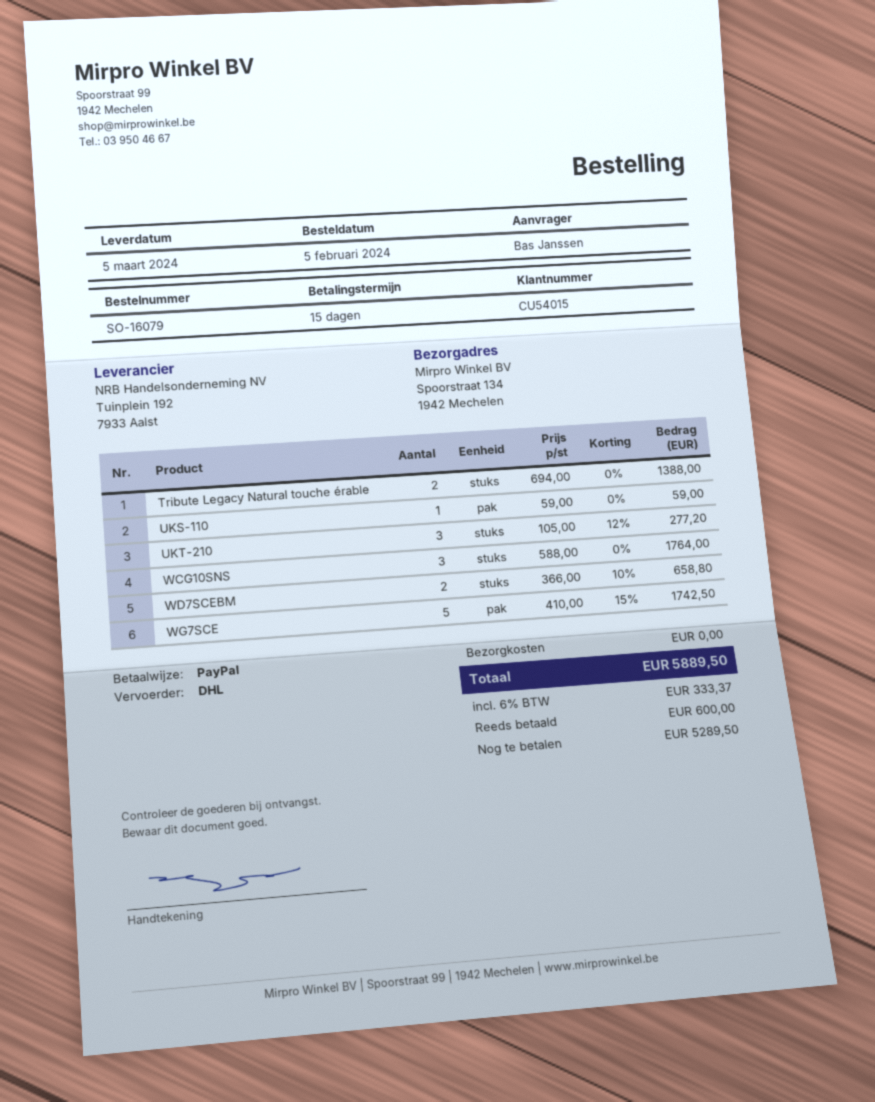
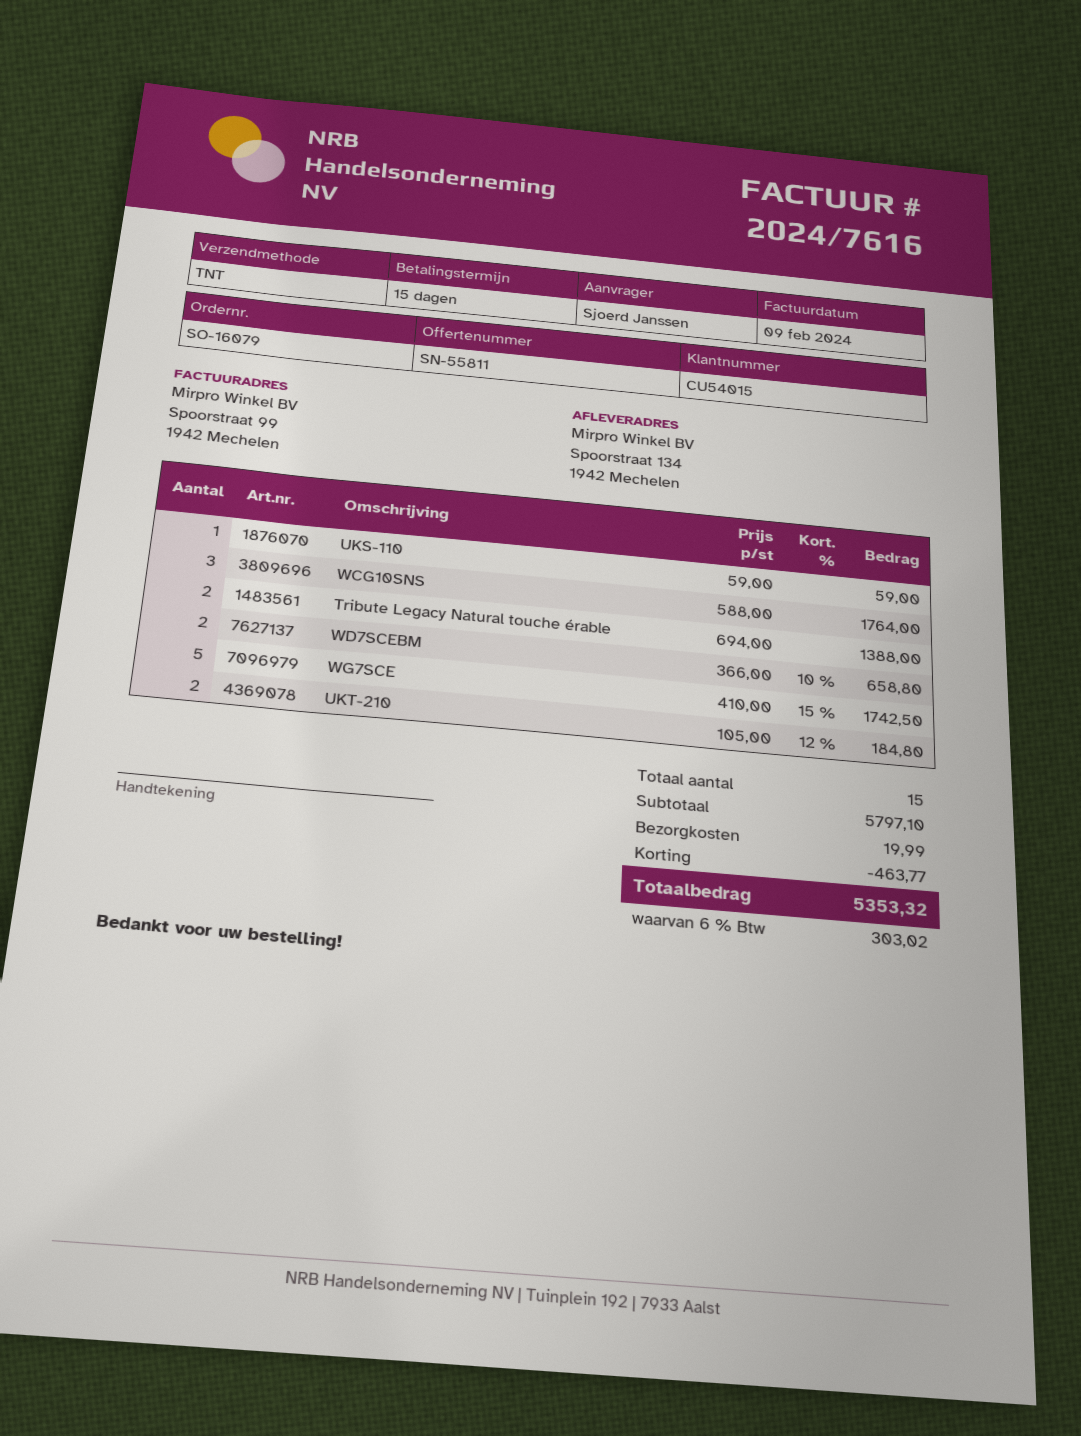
ordered by: Bas Janssen -> Sjoerd Janssen
shipping method: DHL -> TNT
UKT-210: 3 x 105.00 - 12% = 277.20 -> 2 x 105.00 - 12% = 184.80
discount: none -> 463.77
shipping: 0.00 -> 19.99
tax: 6% = 333.37 -> 6% = 303.02
total: 5889.50 -> 5353.32

